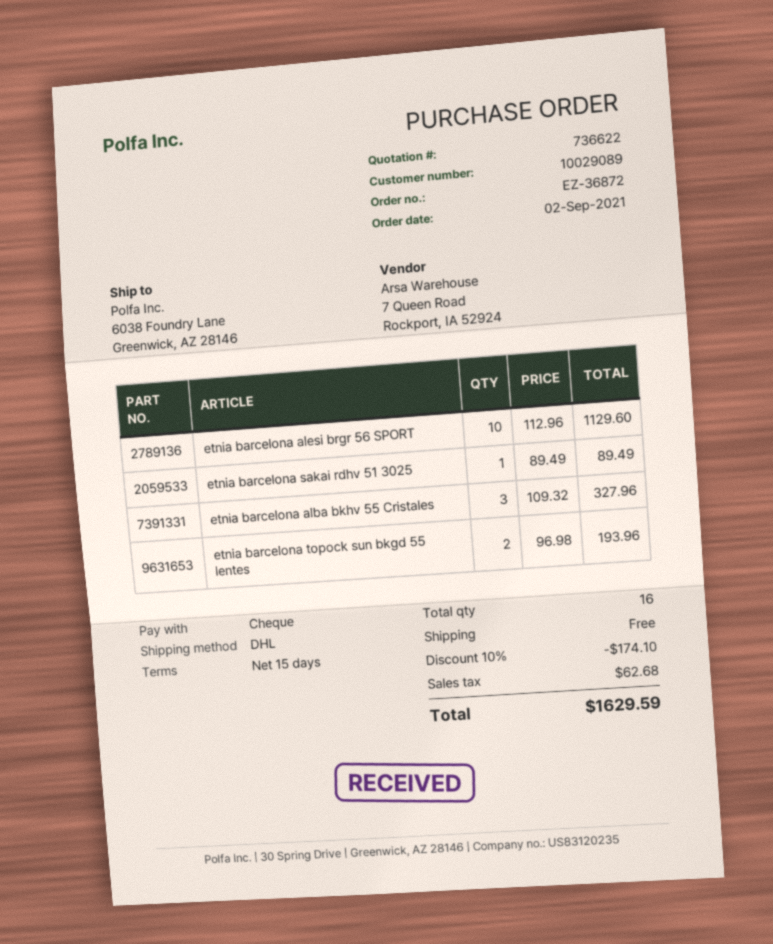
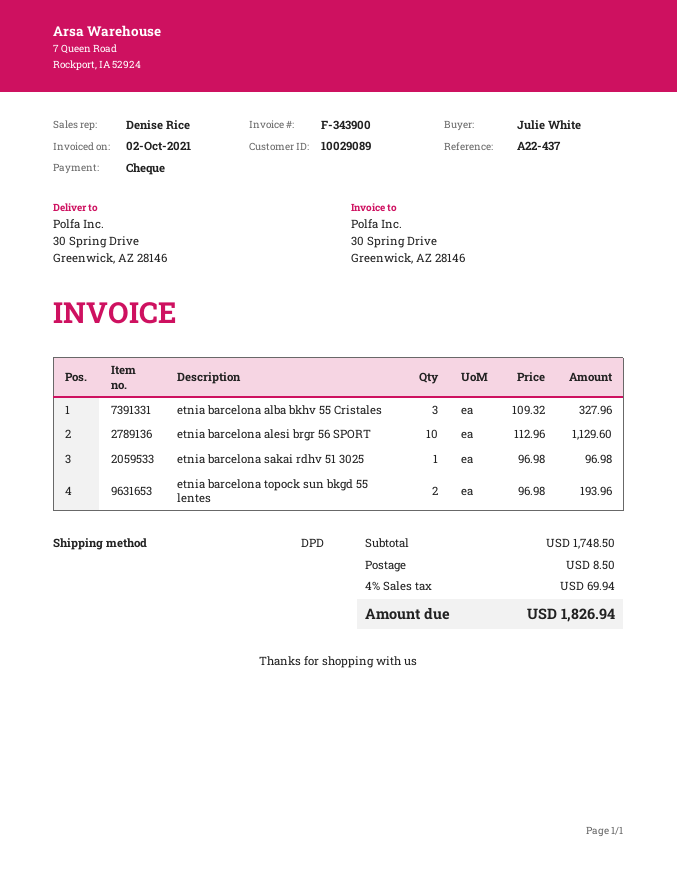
shipping method: DHL -> DPD
ship to: 6038 Foundry Lane, Greenwick, AZ 28146 -> 30 Spring Drive, Greenwick, AZ 28146
etnia barcelona sakai rdhv 51 3025: 1 x 89.49 = 89.49 -> 1 x 96.98 = 96.98
discount: 10% = 174.10 -> none
shipping: 0.00 -> 8.50
tax: 62.68 -> 69.94
total: 1629.59 -> 1826.94

